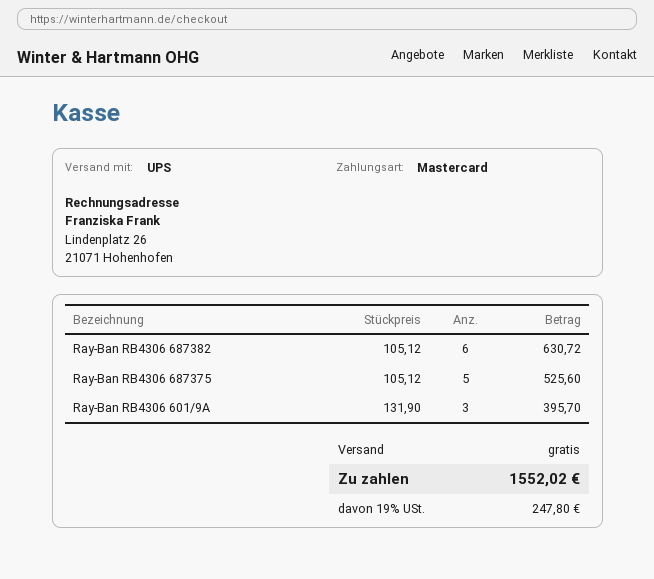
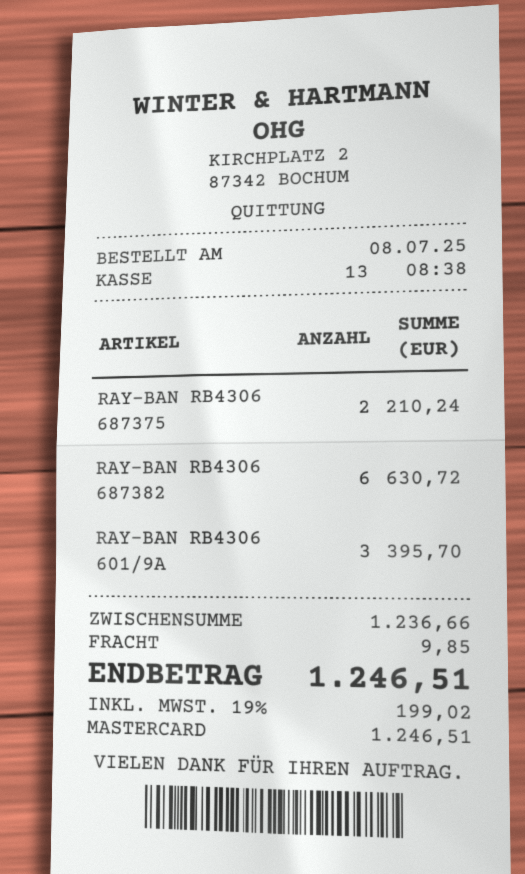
Ray-Ban RB4306 687375: 5 for 525.60 -> 2 for 210.24
shipping: 0.00 -> 9.85
tax: 19% = 247.80 -> 19% = 199.02
total: 1552.02 -> 1246.51

